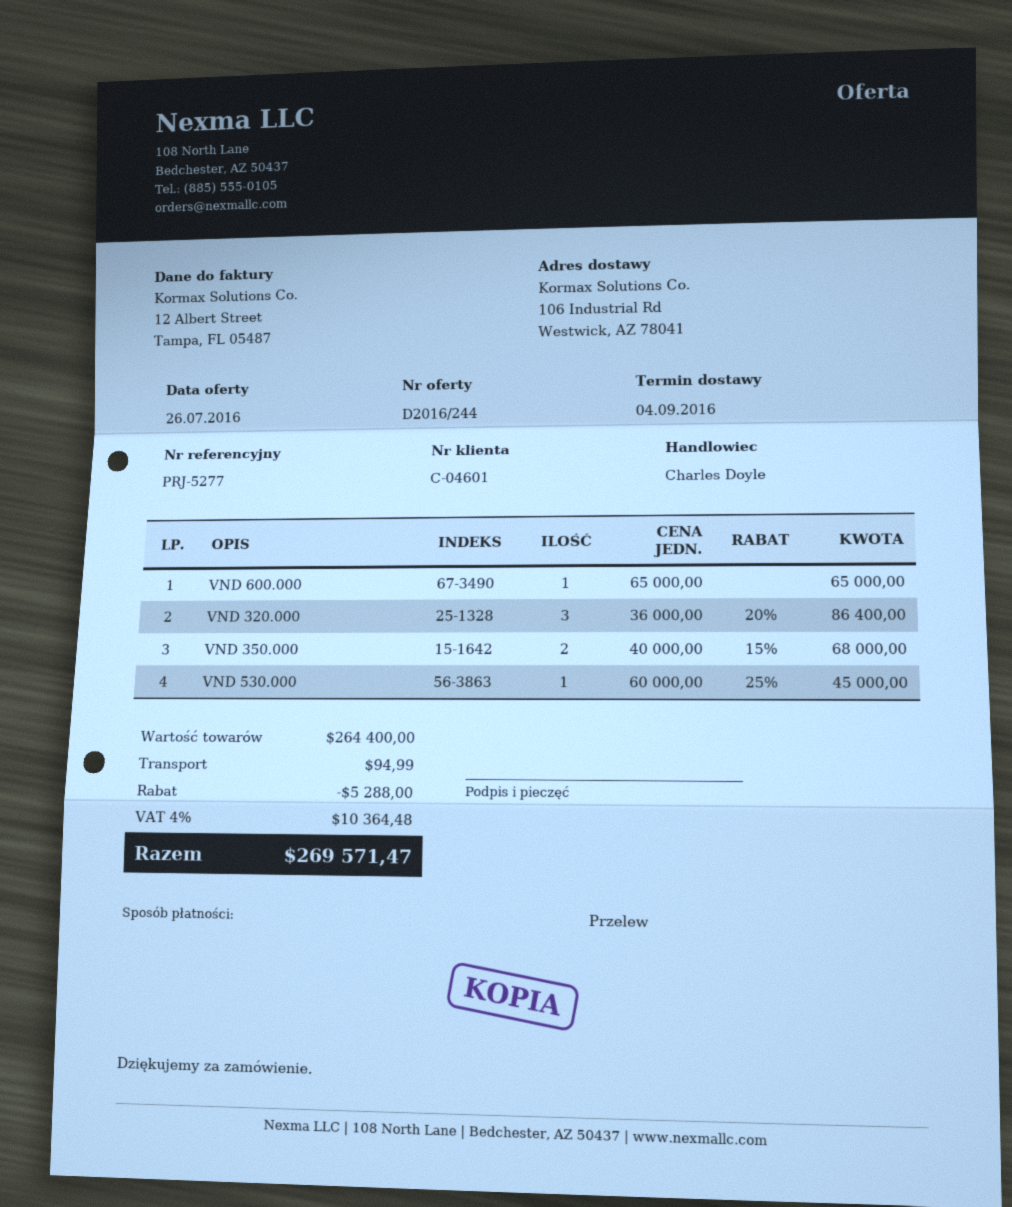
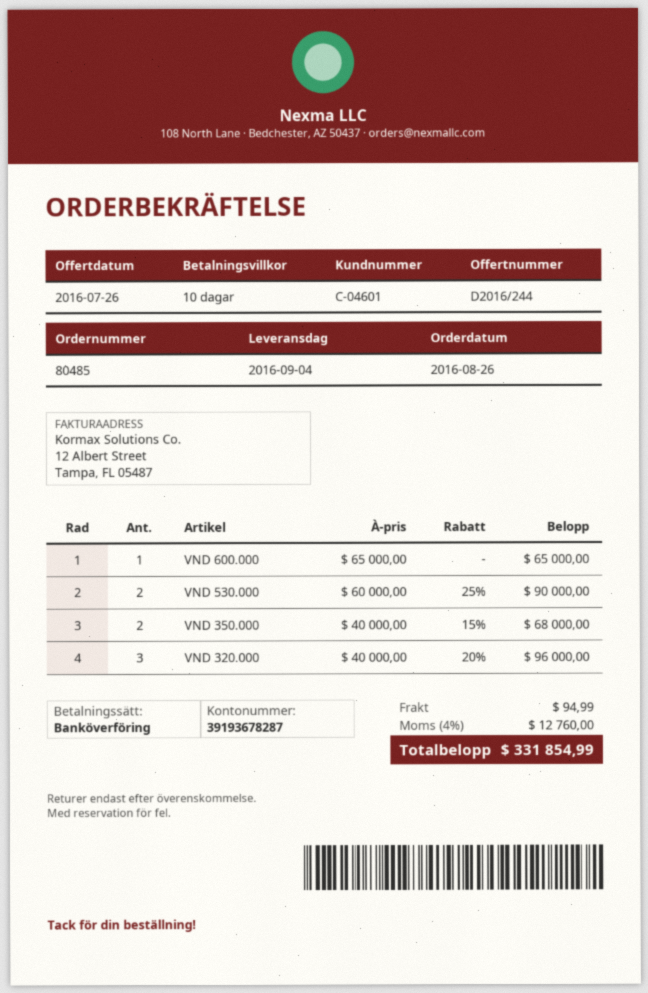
VND 320.000: 3 x 36000.00 - 20% = 86400.00 -> 3 x 40000.00 - 20% = 96000.00
VND 530.000: 1 x 60000.00 - 25% = 45000.00 -> 2 x 60000.00 - 25% = 90000.00
discount: 5288.00 -> none
tax: 4% = 10364.48 -> 4% = 12760.00
total: 269571.47 -> 331854.99

